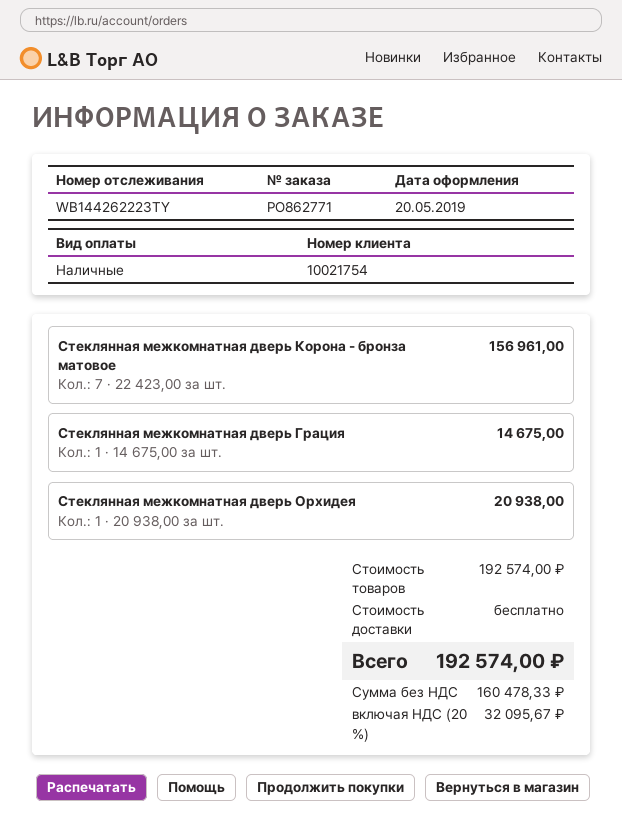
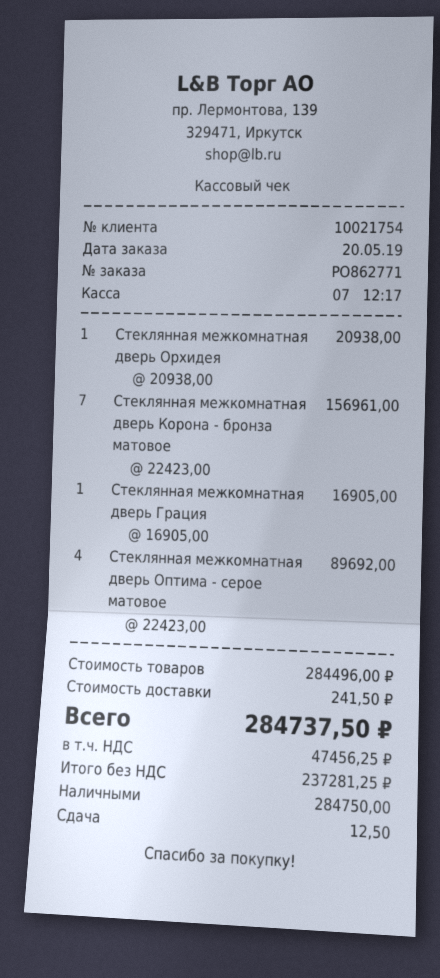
Стеклянная межкомнатная дверь Грация: 1 x 14675.00 = 14675.00 -> 1 x 16905.00 = 16905.00
Стеклянная межкомнатная дверь Оптима - серое матовое: none -> 4 x 22423.00 = 89692.00
subtotal: 192574.00 -> 284496.00
shipping: 0.00 -> 241.50
net: 160478.33 -> 237281.25
tax: 32095.67 -> 47456.25
total: 192574.00 -> 284737.50

